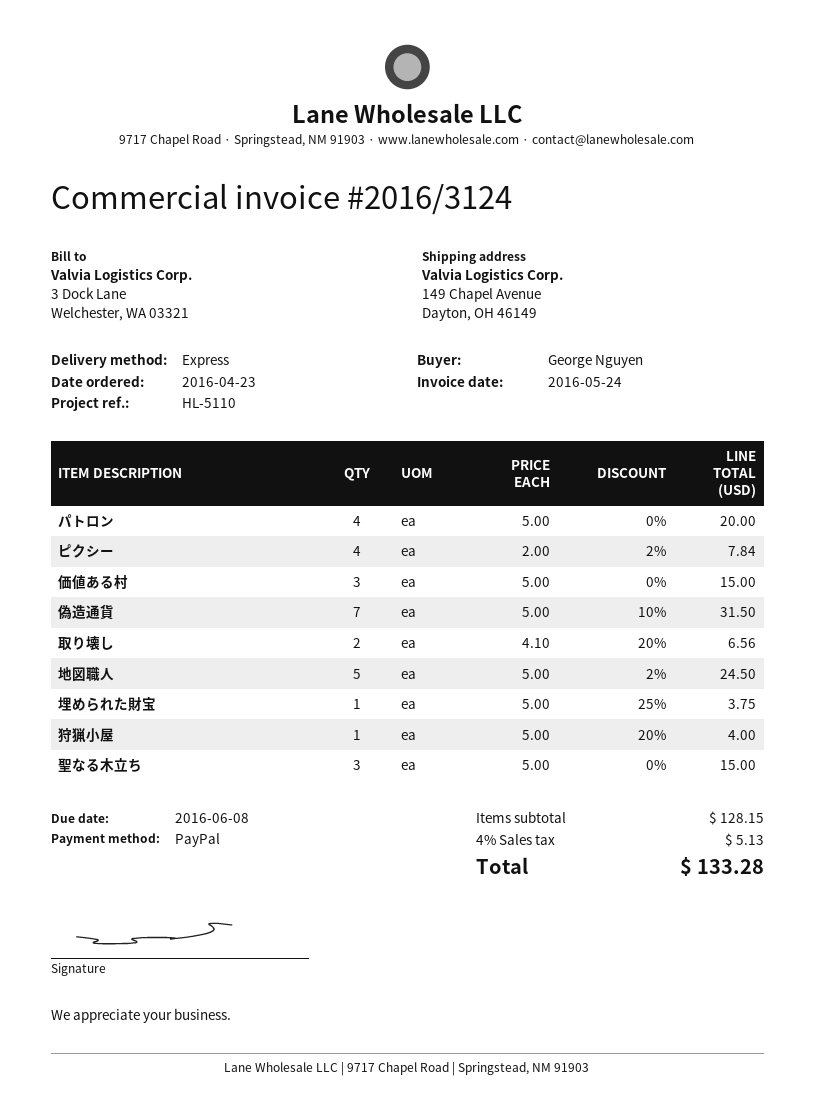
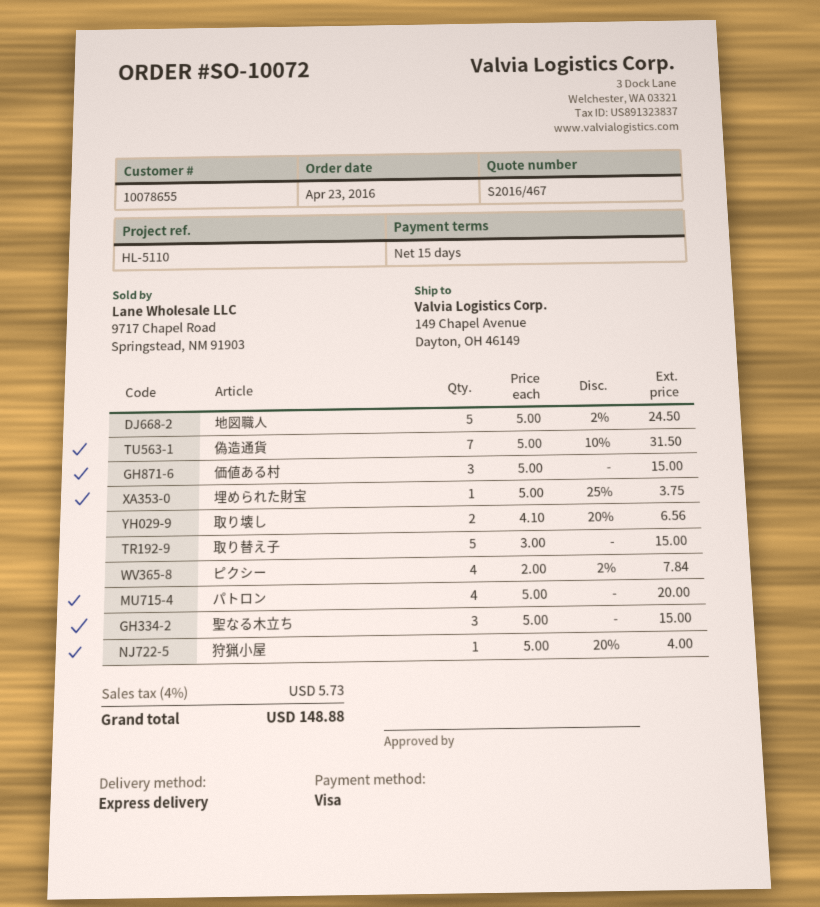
payment method: PayPal -> Visa
取り替え子: none -> 5 x 3.00 = 15.00
tax: 4% = 5.13 -> 4% = 5.73
total: 133.28 -> 148.88

